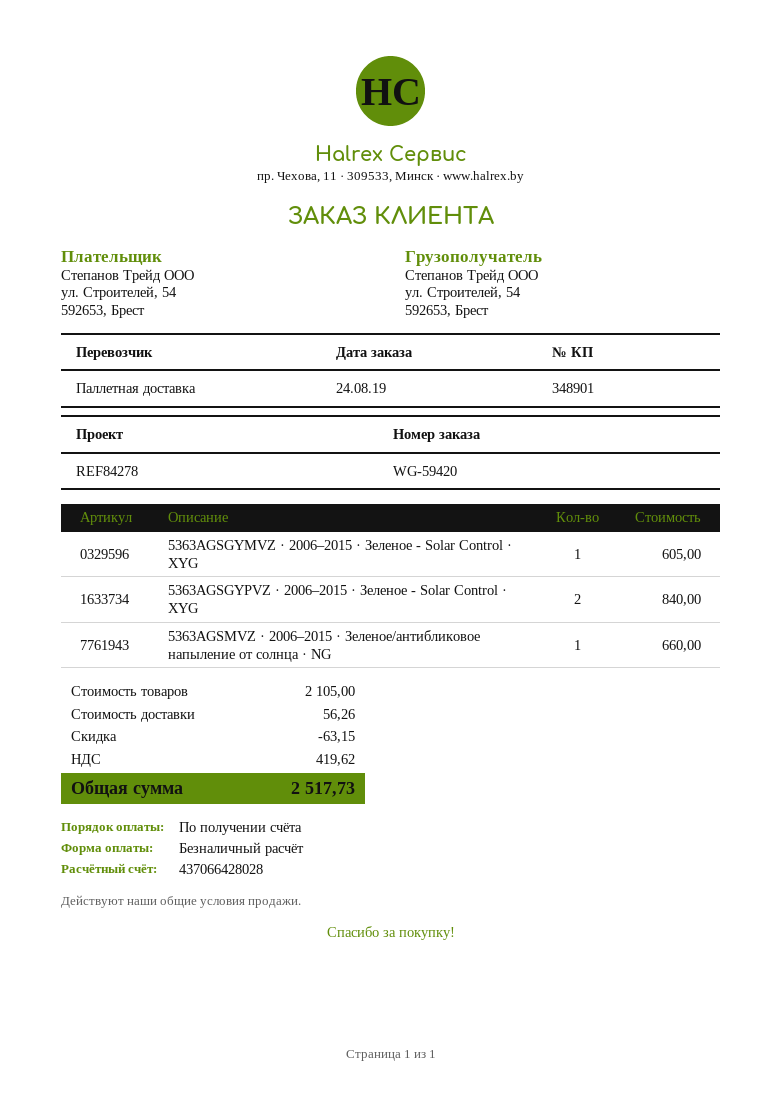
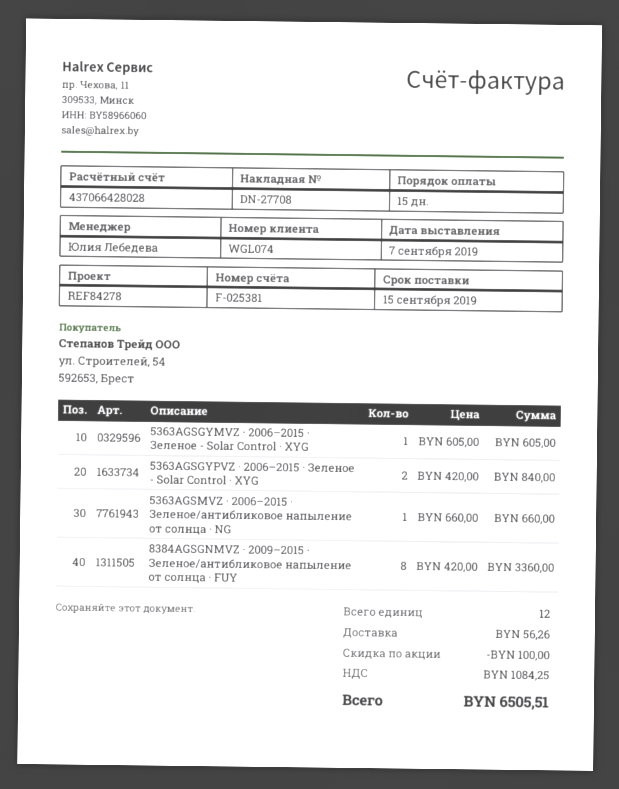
payment terms: on receipt -> 15 days
8384AGSGNMVZ · 2009–2015 · Зеленое/антибликовое напыление от солнца · FUY: none -> 8 for 3360.00
discount: 63.15 -> 100.00
tax: 419.62 -> 1084.25
total: 2517.73 -> 6505.51

